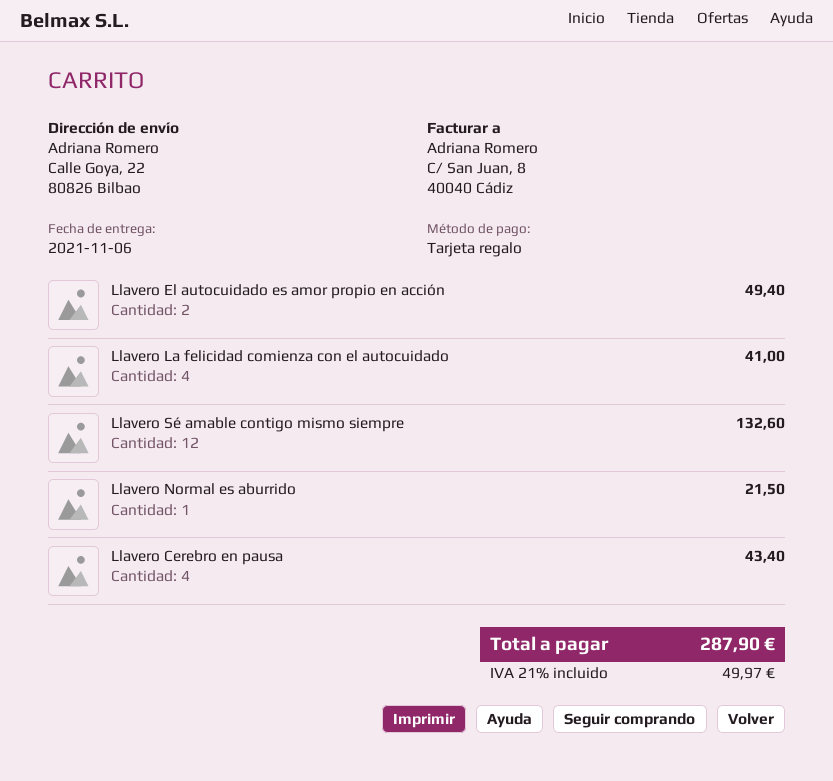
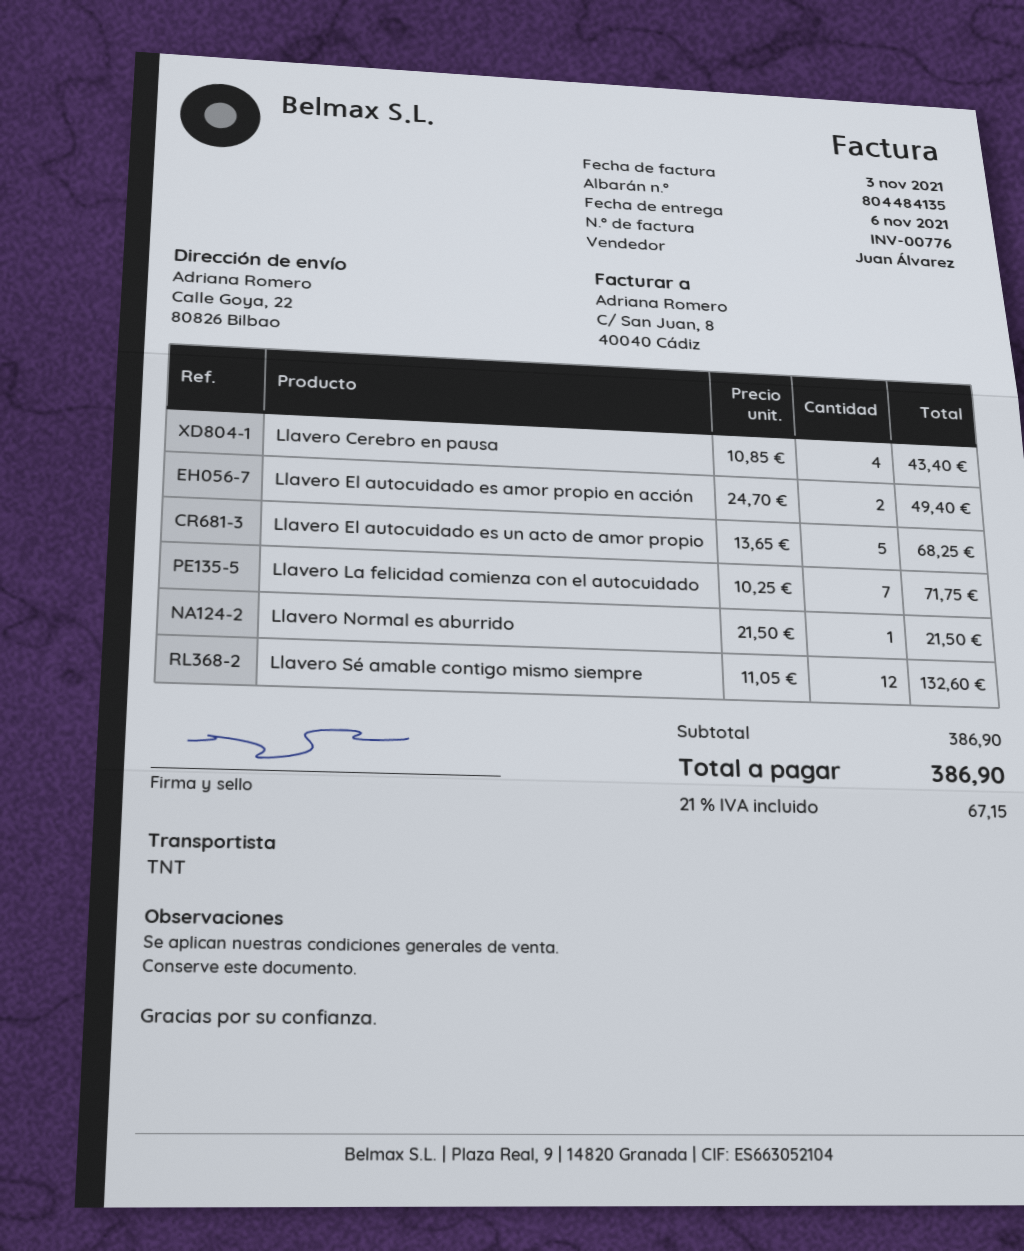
Llavero La felicidad comienza con el autocuidado: 4 for 41.00 -> 7 for 71.75
Llavero El autocuidado es un acto de amor propio: none -> 5 for 68.25
tax: 21% = 49.97 -> 21% = 67.15
total: 287.90 -> 386.90

